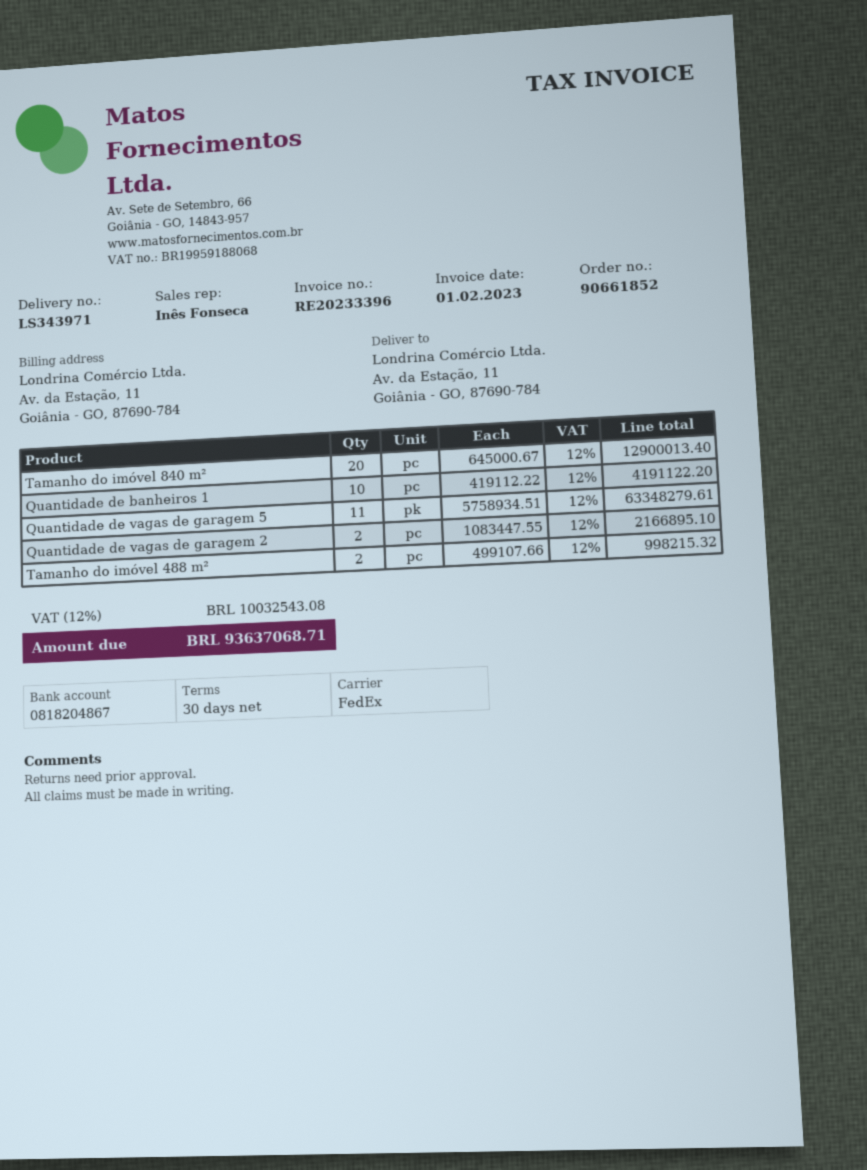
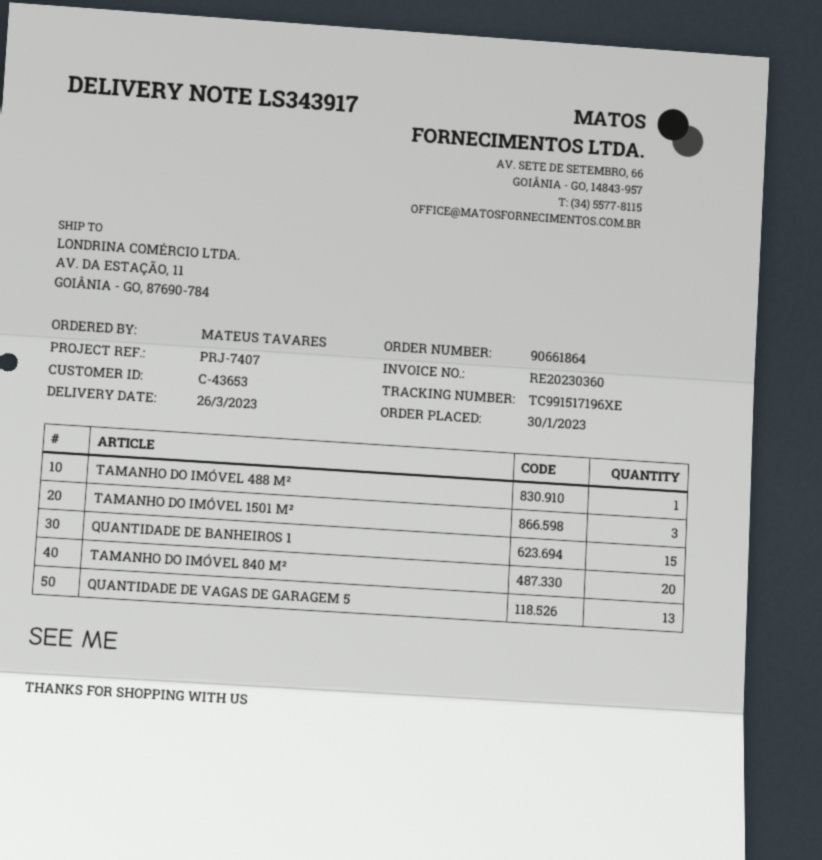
order number: 90661852 -> 90661864
delivery note number: LS343971 -> LS343917
invoice number: RE20233396 -> RE20230360
Quantidade de banheiros 1: 10 -> 15
Quantidade de vagas de garagem 5: 11 -> 13
Quantidade de vagas de garagem 2: 2 -> none
Tamanho do imóvel 488 m²: 2 -> 1
TAMANHO DO IMÓVEL 1501 M²: none -> 3

